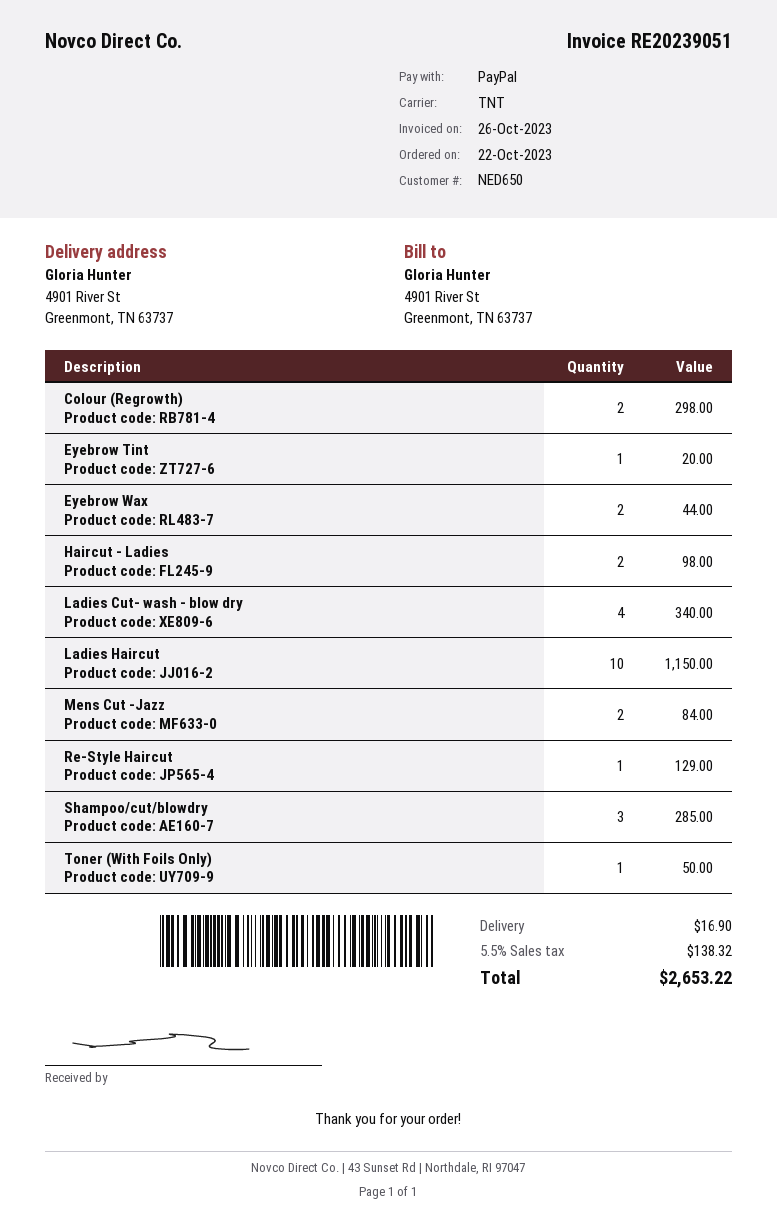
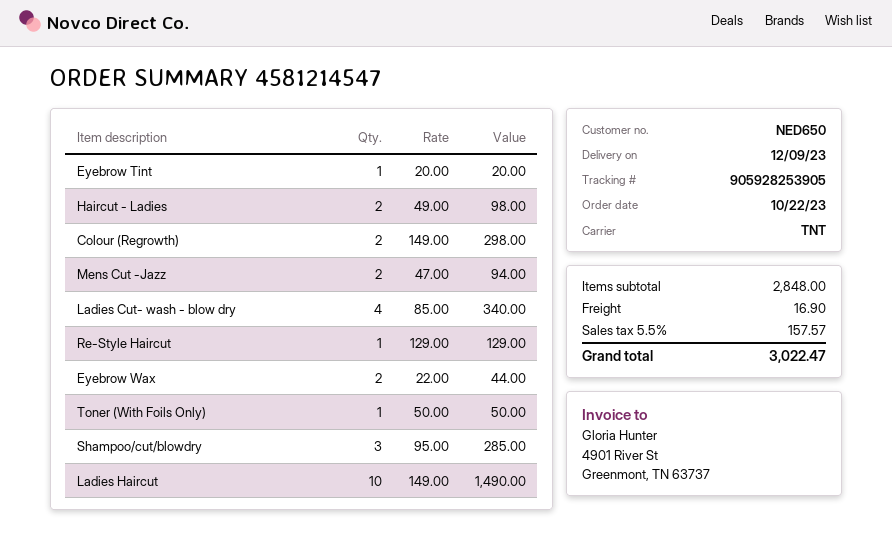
Ladies Haircut: 10 for 1150.00 -> 10 for 1490.00
Mens Cut -Jazz: 2 for 84.00 -> 2 for 94.00
tax: 5.5% = 138.32 -> 5.5% = 157.57
total: 2653.22 -> 3022.47

